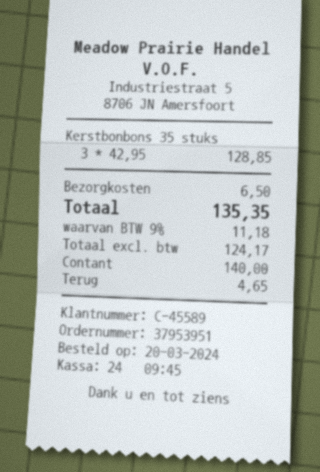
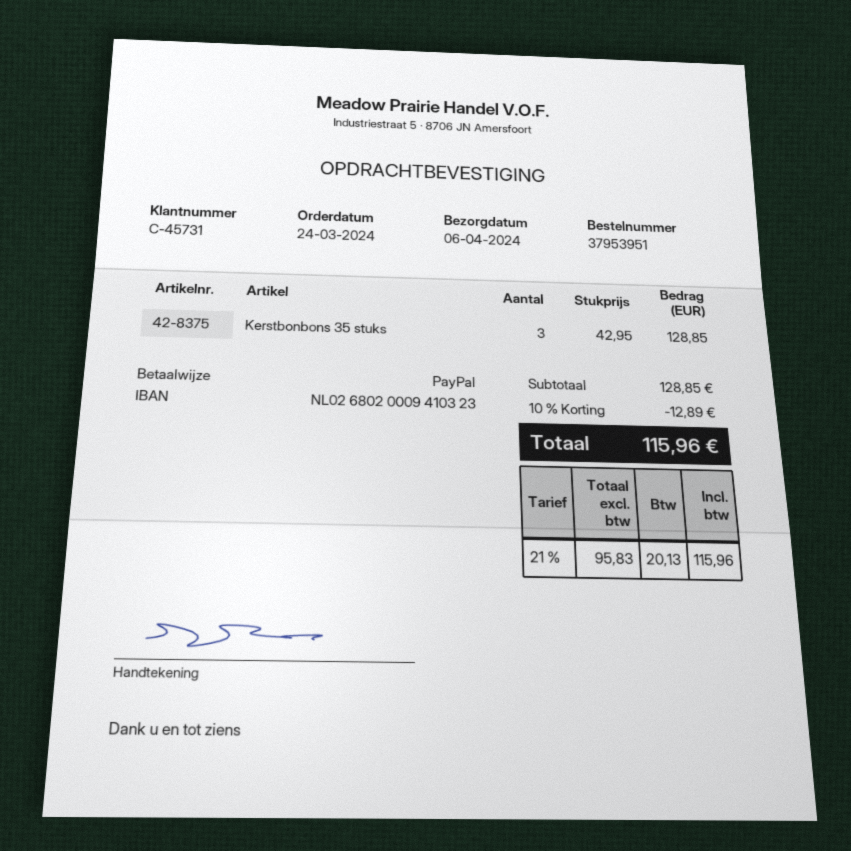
order date: 2024-03-20 -> 2024-03-24
customer number: C-45589 -> C-45731
payment method: cash -> PayPal
discount: none -> 10% = 12.89
shipping: 6.50 -> none
net: 124.17 -> 95.83
tax: 9% = 11.18 -> 21% = 20.13
total: 135.35 -> 115.96

